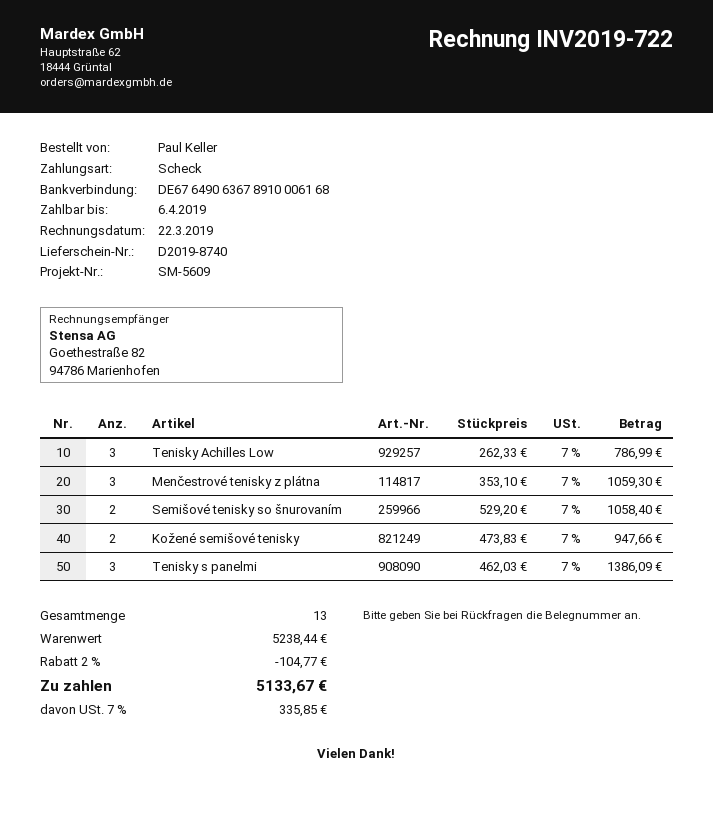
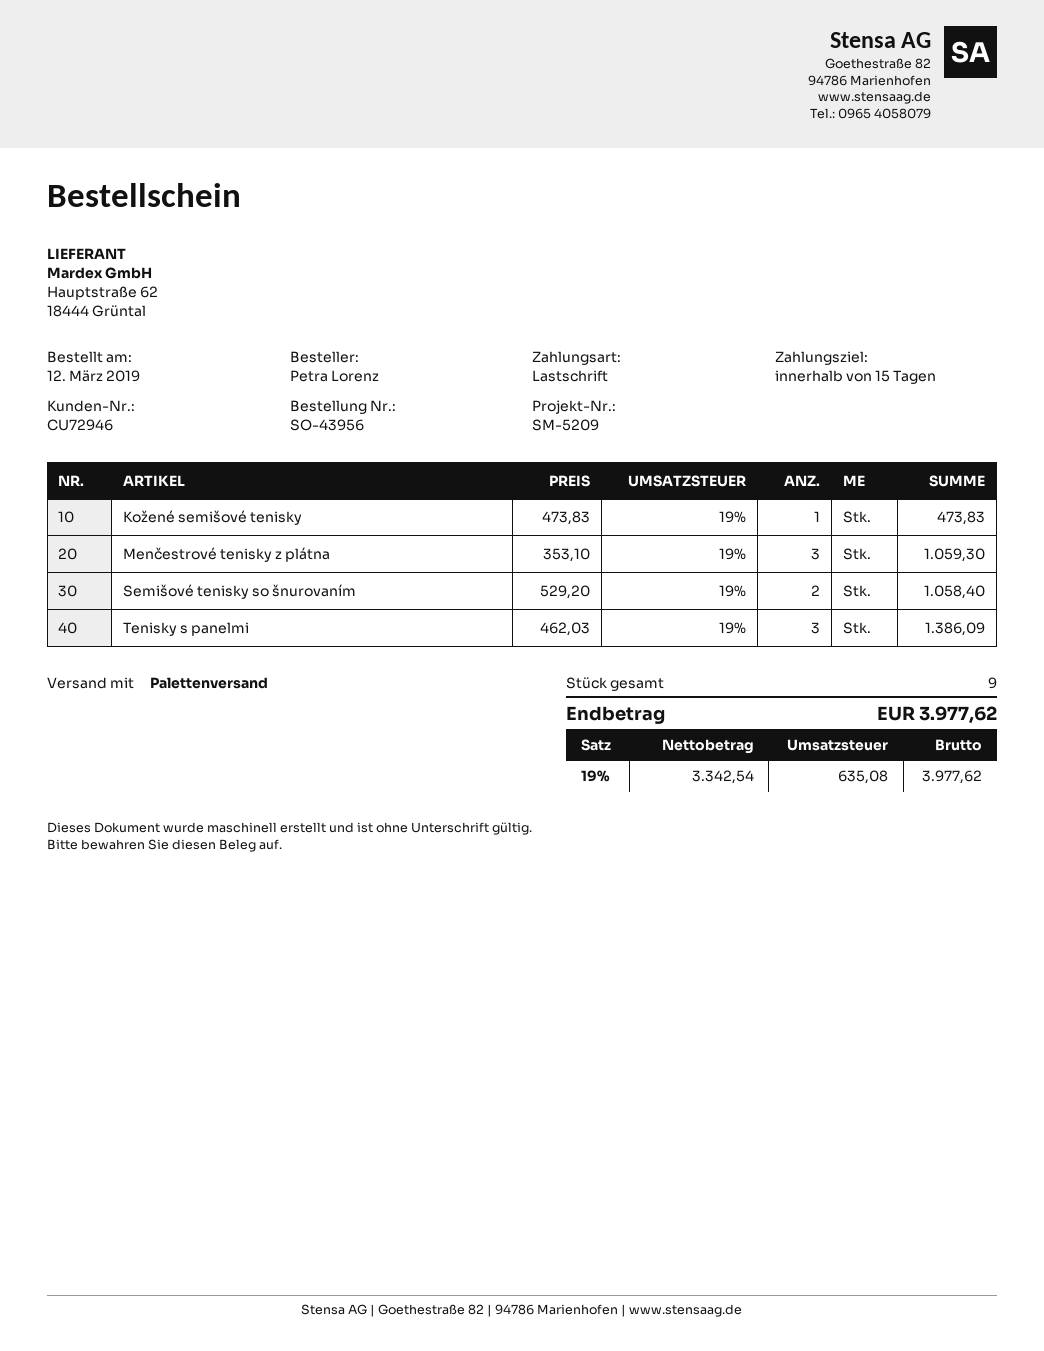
reference: SM-5609 -> SM-5209
ordered by: Paul Keller -> Petra Lorenz
payment method: cheque -> direct debit
Tenisky Achilles Low: 3 x 262.33 = 786.99 -> none
Kožené semišové tenisky: 2 x 473.83 = 947.66 -> 1 x 473.83 = 473.83
total quantity: 13 -> 9
discount: 2% = 104.77 -> none
tax: 7% = 335.85 -> 19% = 635.08
total: 5133.67 -> 3977.62

